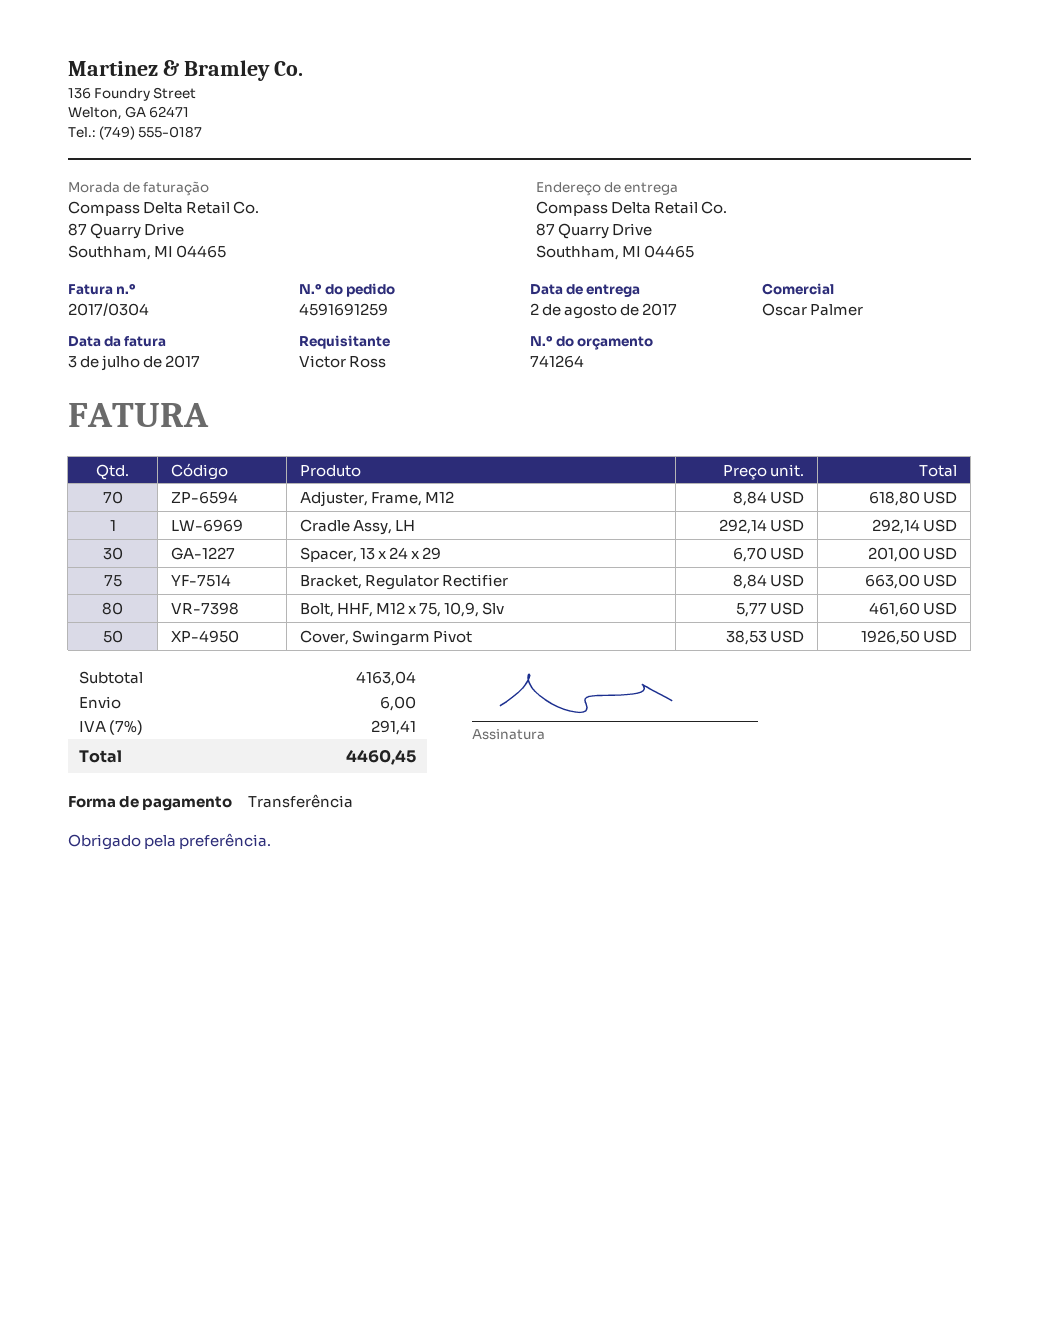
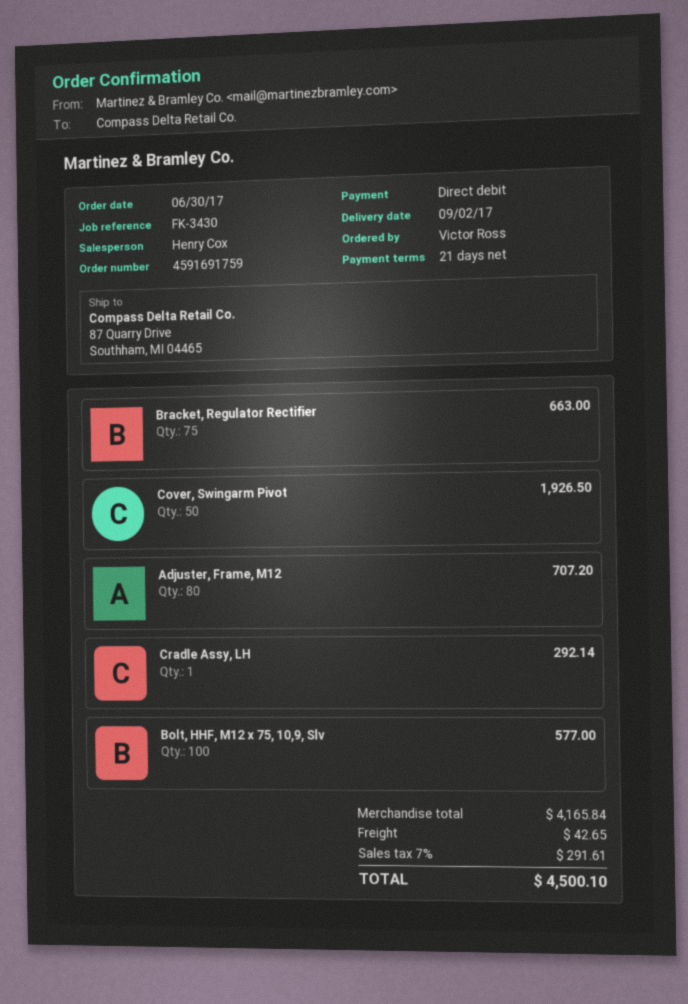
order number: 4591691259 -> 4591691759
delivery date: 2017-08-02 -> 2017-09-02
sales rep: Oscar Palmer -> Henry Cox
payment method: bank transfer -> direct debit
Adjuster, Frame, M12: 70 for 618.80 -> 80 for 707.20
Spacer, 13 x 24 x 29: 30 for 201.00 -> none
Bolt, HHF, M12 x 75, 10,9, Slv: 80 for 461.60 -> 100 for 577.00
subtotal: 4163.04 -> 4165.84
shipping: 6.00 -> 42.65
tax: 7% = 291.41 -> 7% = 291.61
total: 4460.45 -> 4500.10

